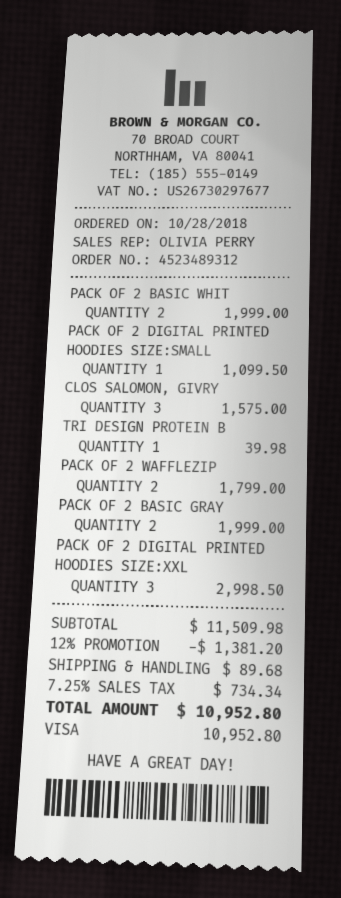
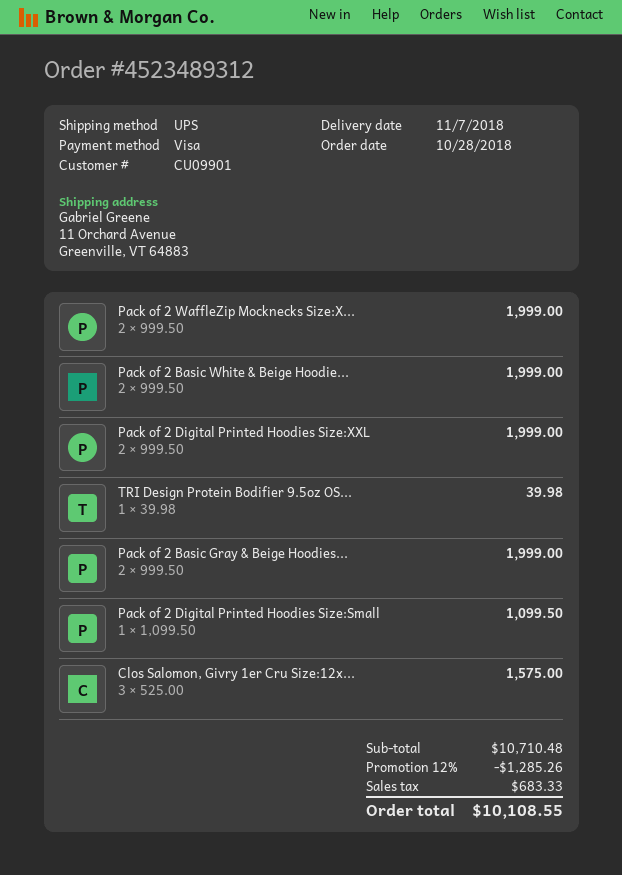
PACK OF 2 WAFFLEZIP: 2 for 1799.00 -> 2 for 1999.00
PACK OF 2 DIGITAL PRINTED HOODIES SIZE:XXL: 3 for 2998.50 -> 2 for 1999.00
subtotal: 11509.98 -> 10710.48
discount: 12% = 1381.20 -> 12% = 1285.26
shipping: 89.68 -> none
tax: 734.34 -> 683.33
total: 10952.80 -> 10108.55

